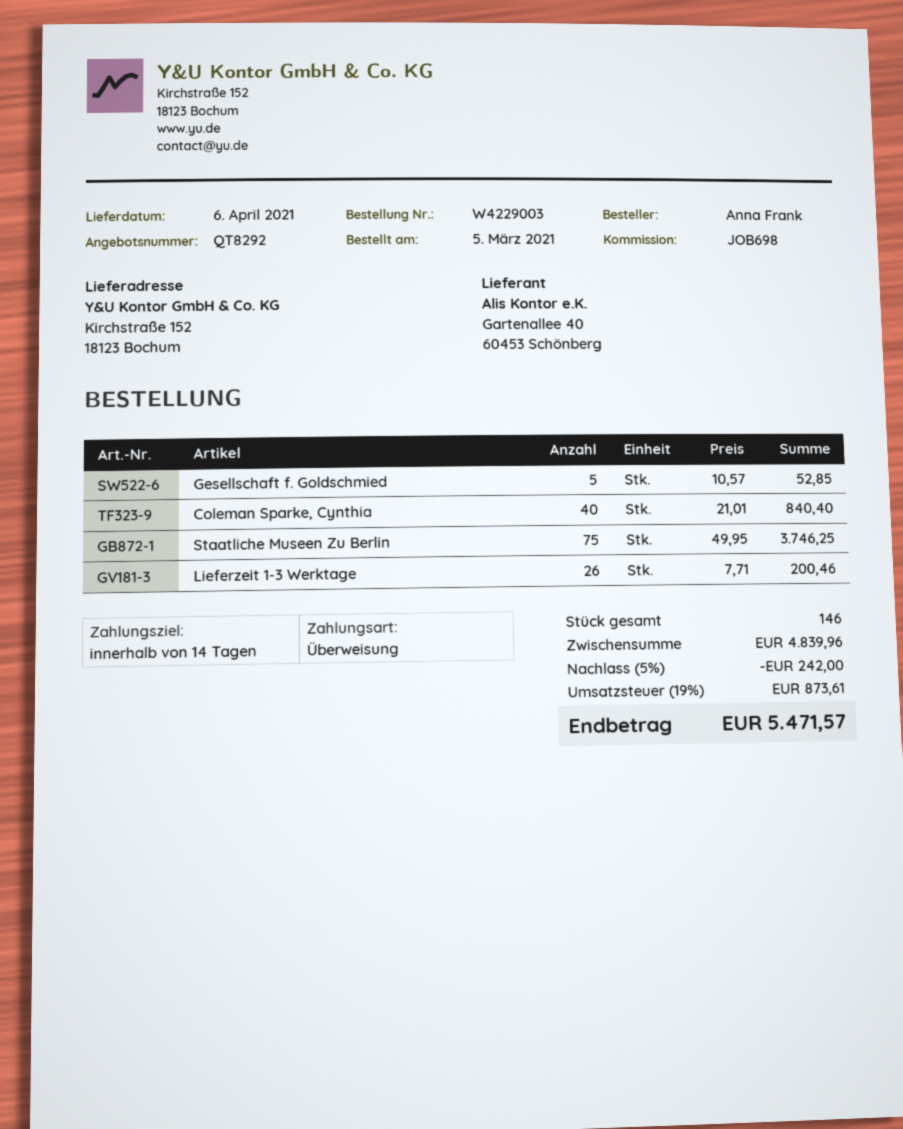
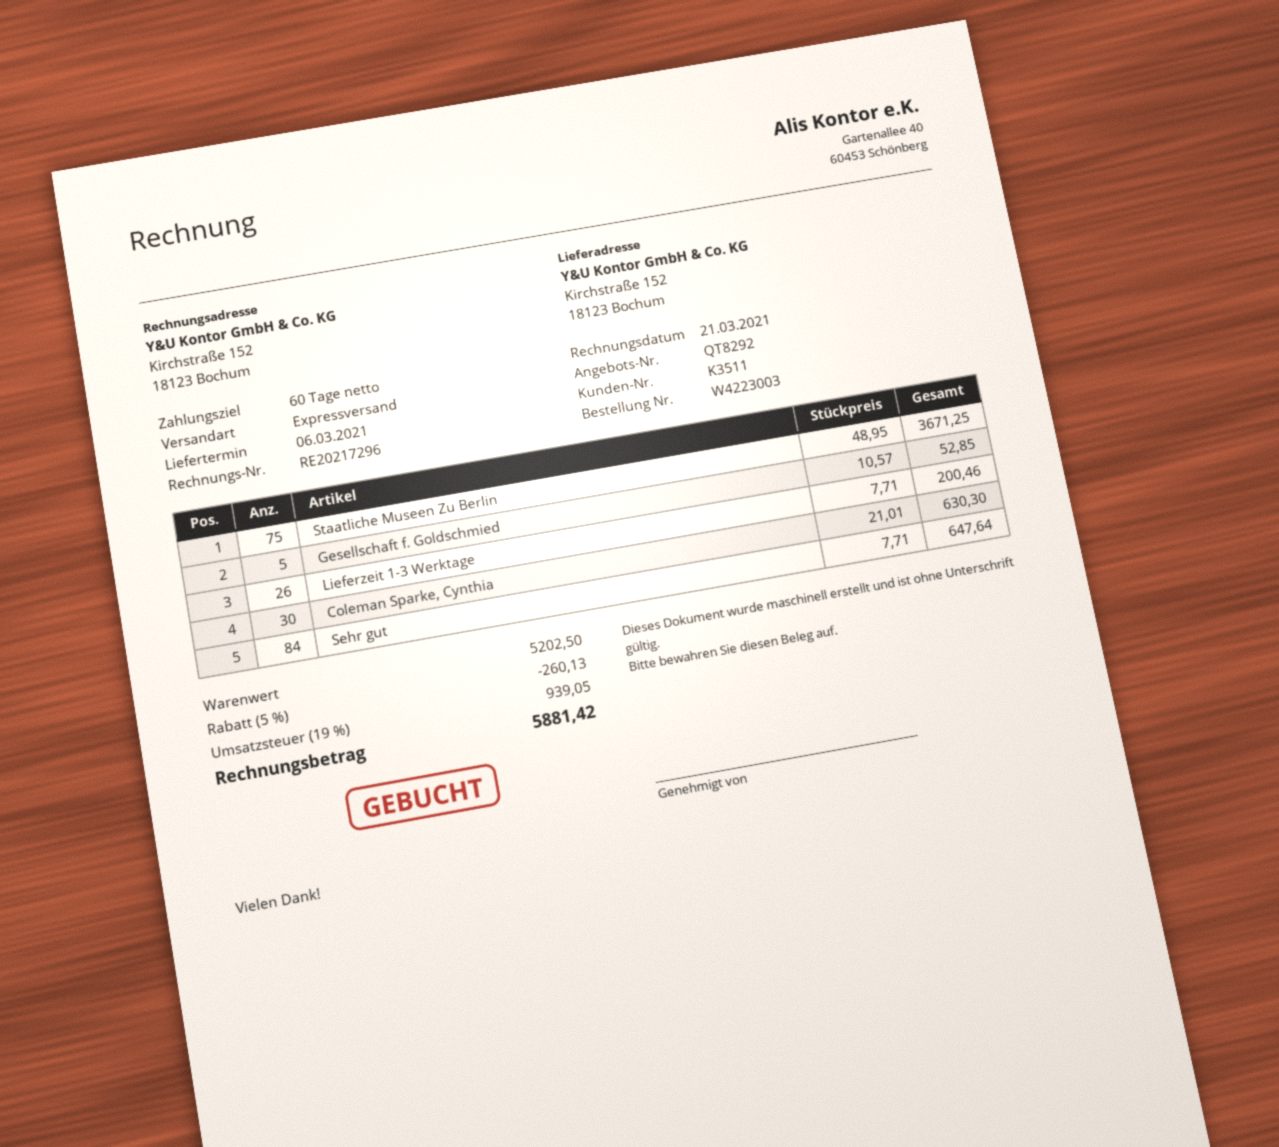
order number: W4229003 -> W4223003
delivery date: 2021-04-06 -> 2021-03-06
payment terms: 14 days -> 60 days
Coleman Sparke, Cynthia: 40 x 21.01 = 840.40 -> 30 x 21.01 = 630.30
Staatliche Museen Zu Berlin: 75 x 49.95 = 3746.25 -> 75 x 48.95 = 3671.25
Sehr gut: none -> 84 x 7.71 = 647.64
subtotal: 4839.96 -> 5202.50
discount: 5% = 242.00 -> 5% = 260.13
tax: 19% = 873.61 -> 19% = 939.05
total: 5471.57 -> 5881.42

